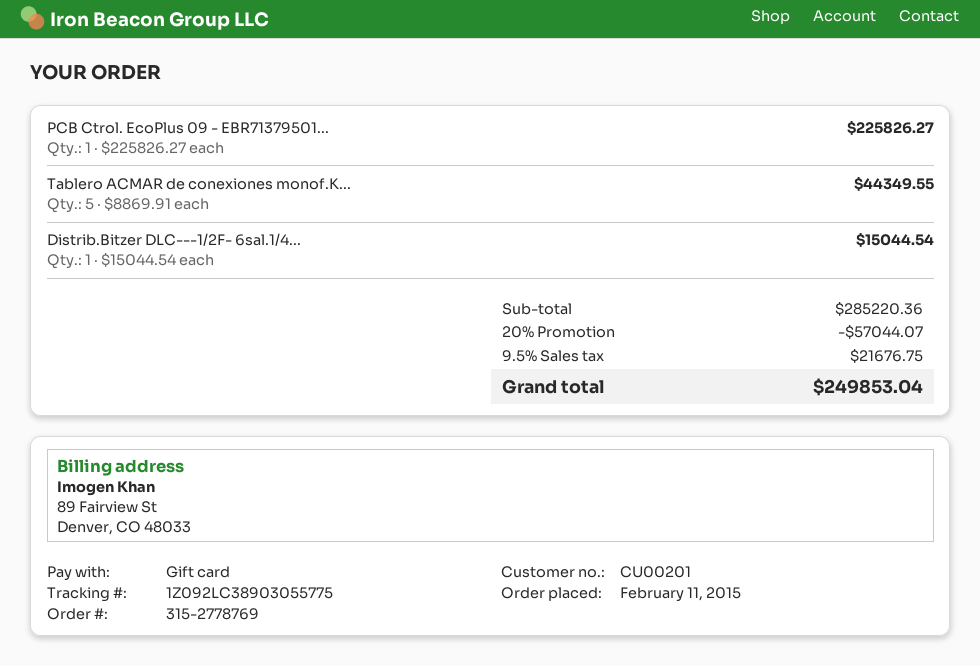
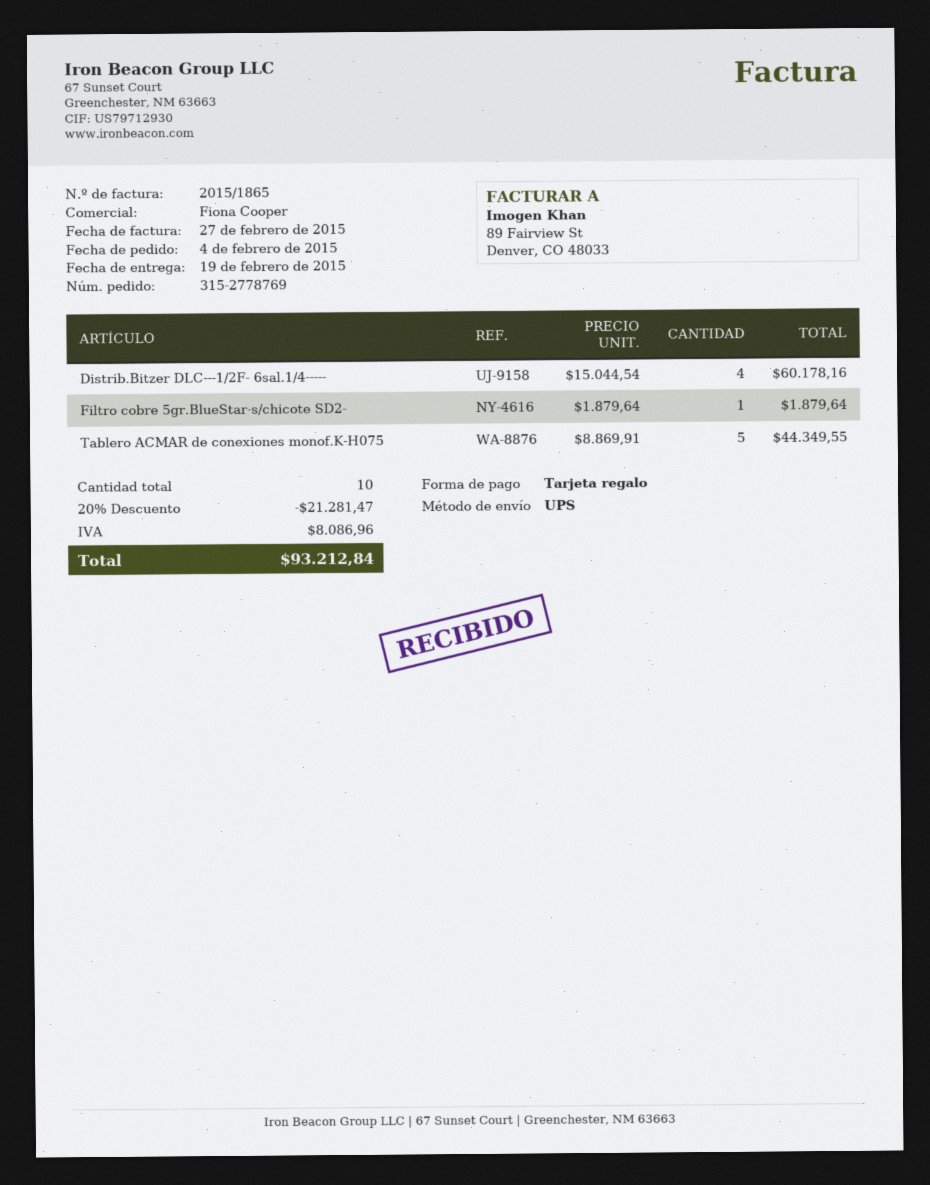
order date: 2015-02-11 -> 2015-02-04
PCB Ctrol. EcoPlus 09 - EBR71379501...: 1 x 225826.27 = 225826.27 -> none
Distrib.Bitzer DLC---1/2F- 6sal.1/4...: 1 x 15044.54 = 15044.54 -> 4 x 15044.54 = 60178.16
Filtro cobre 5gr.BlueStar-s/chicote SD2-: none -> 1 x 1879.64 = 1879.64
discount: 20% = 57044.07 -> 20% = 21281.47
tax: 21676.75 -> 8086.96
total: 249853.04 -> 93212.84

